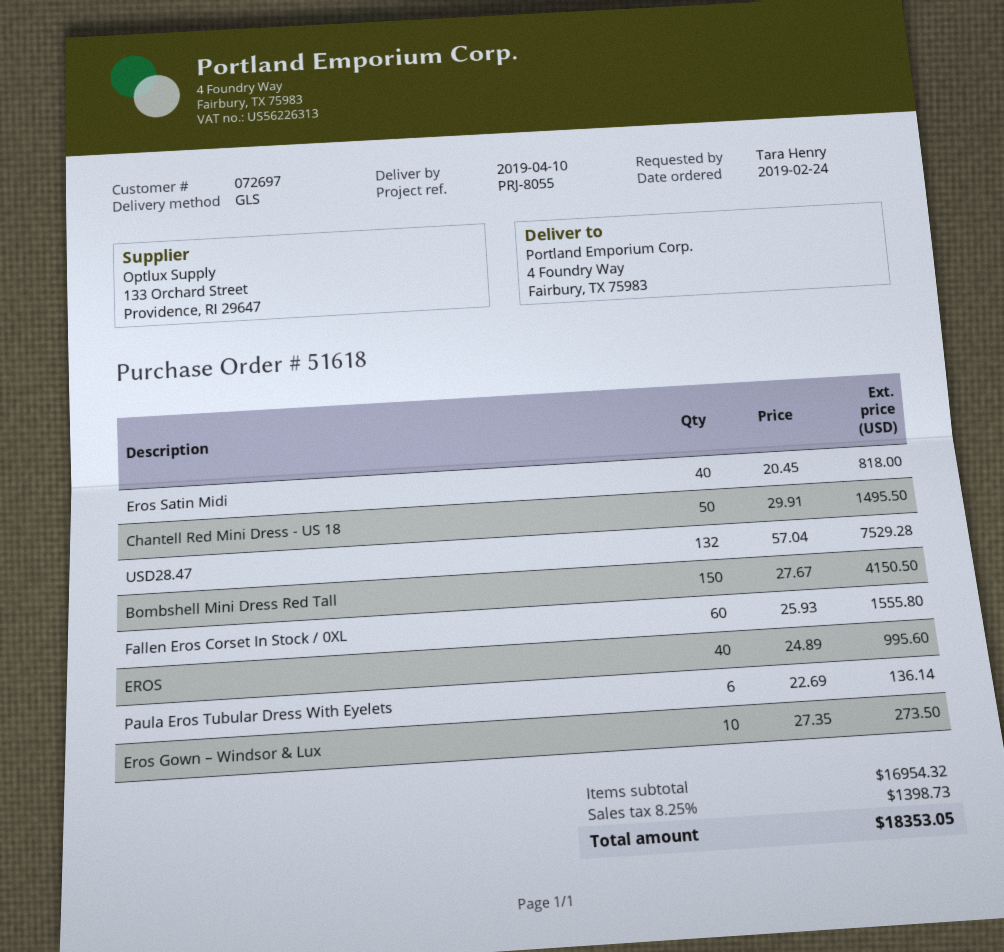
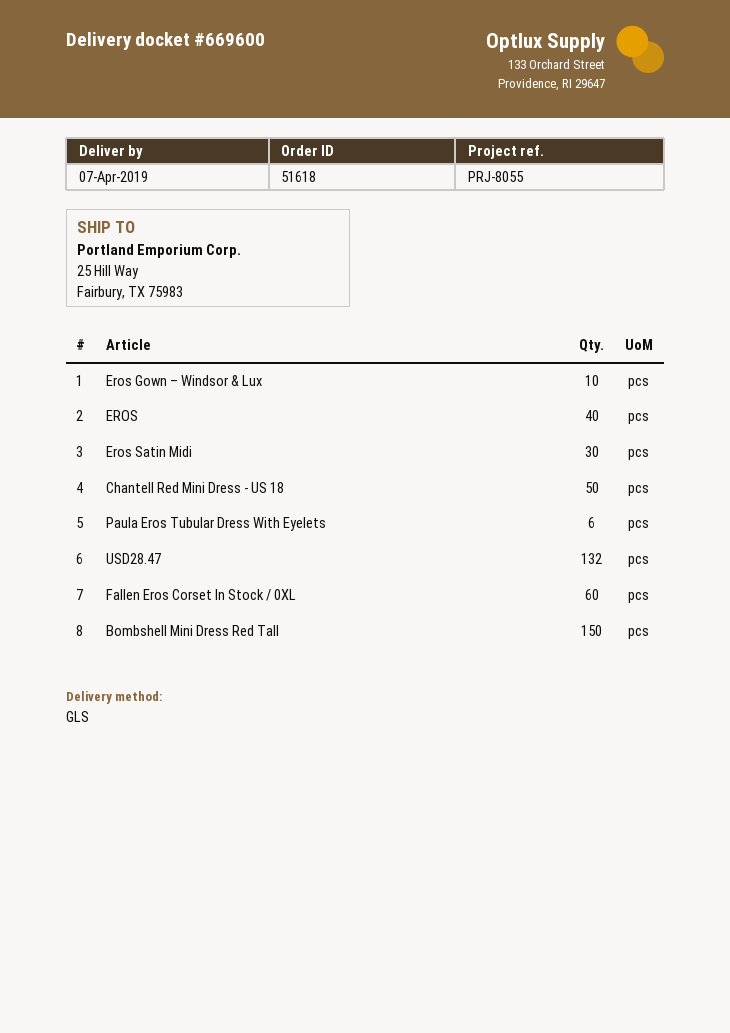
delivery date: 2019-04-10 -> 2019-04-07
ship to: 4 Foundry Way, Fairbury, TX 75983 -> 25 Hill Way, Fairbury, TX 75983
Eros Satin Midi: 40 -> 30

